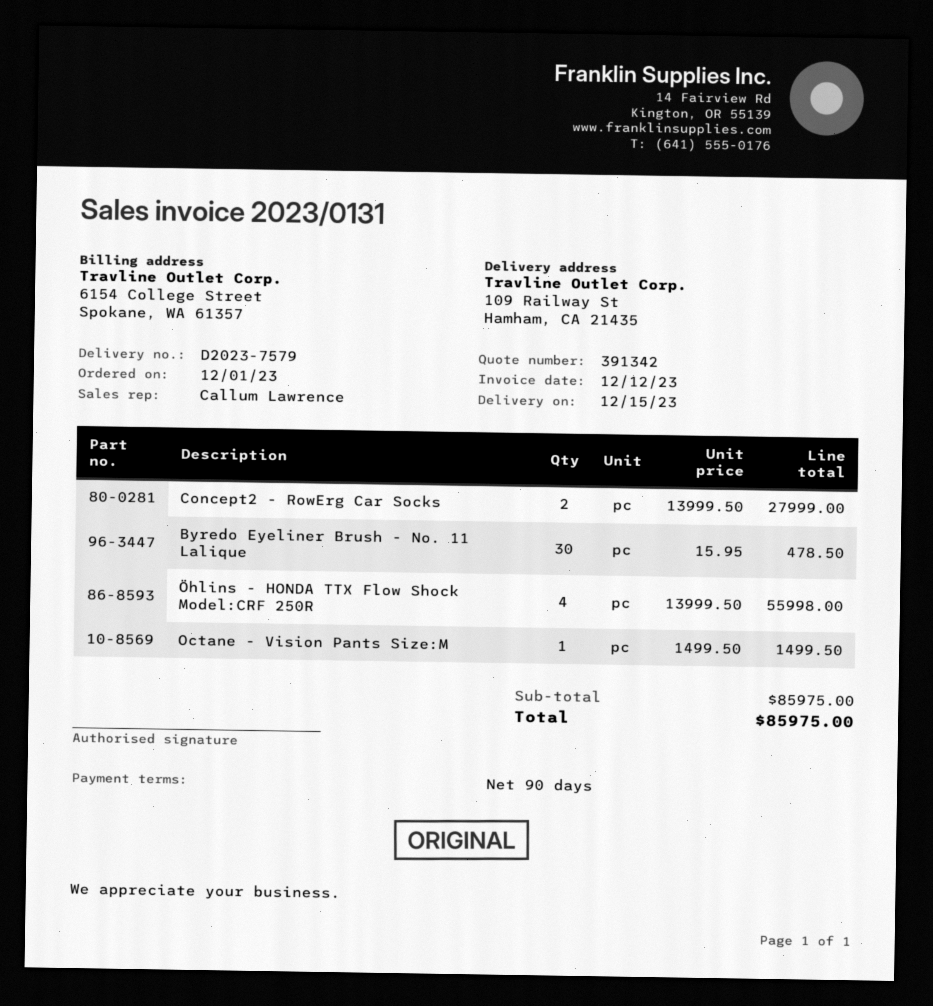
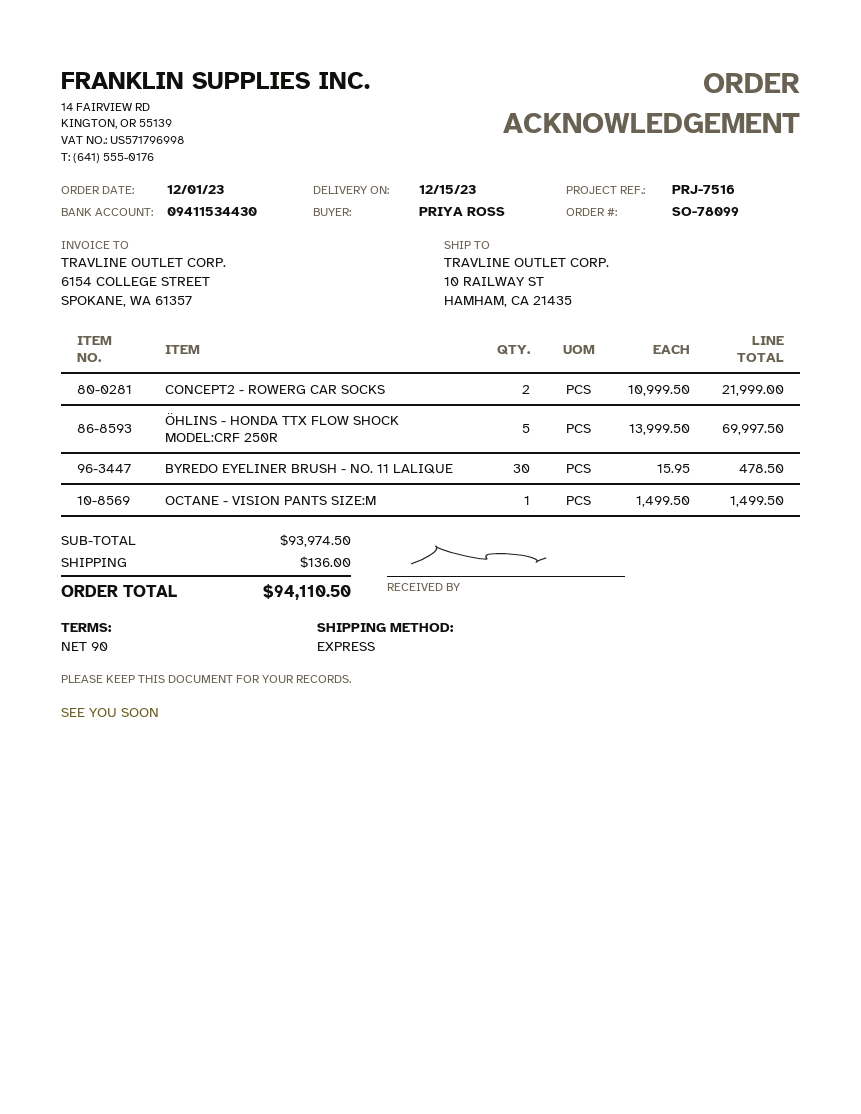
ship to: 109 Railway St, Hamham, CA 21435 -> 10 RAILWAY ST, HAMHAM, CA 21435
Concept2 - RowErg Car Socks: 2 x 13999.50 = 27999.00 -> 2 x 10999.50 = 21999.00
Öhlins - HONDA TTX Flow Shock Model:CRF 250R: 4 x 13999.50 = 55998.00 -> 5 x 13999.50 = 69997.50
subtotal: 85975.00 -> 93974.50
shipping: none -> 136.00
total: 85975.00 -> 94110.50

